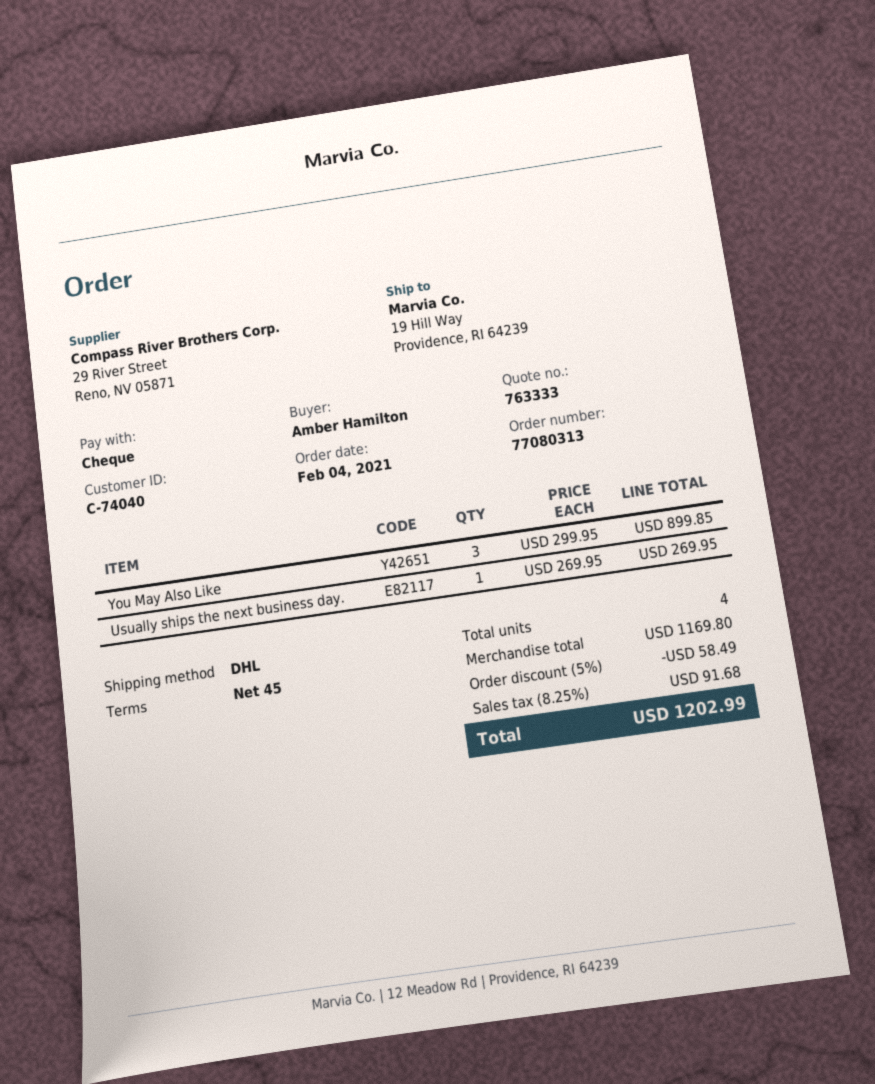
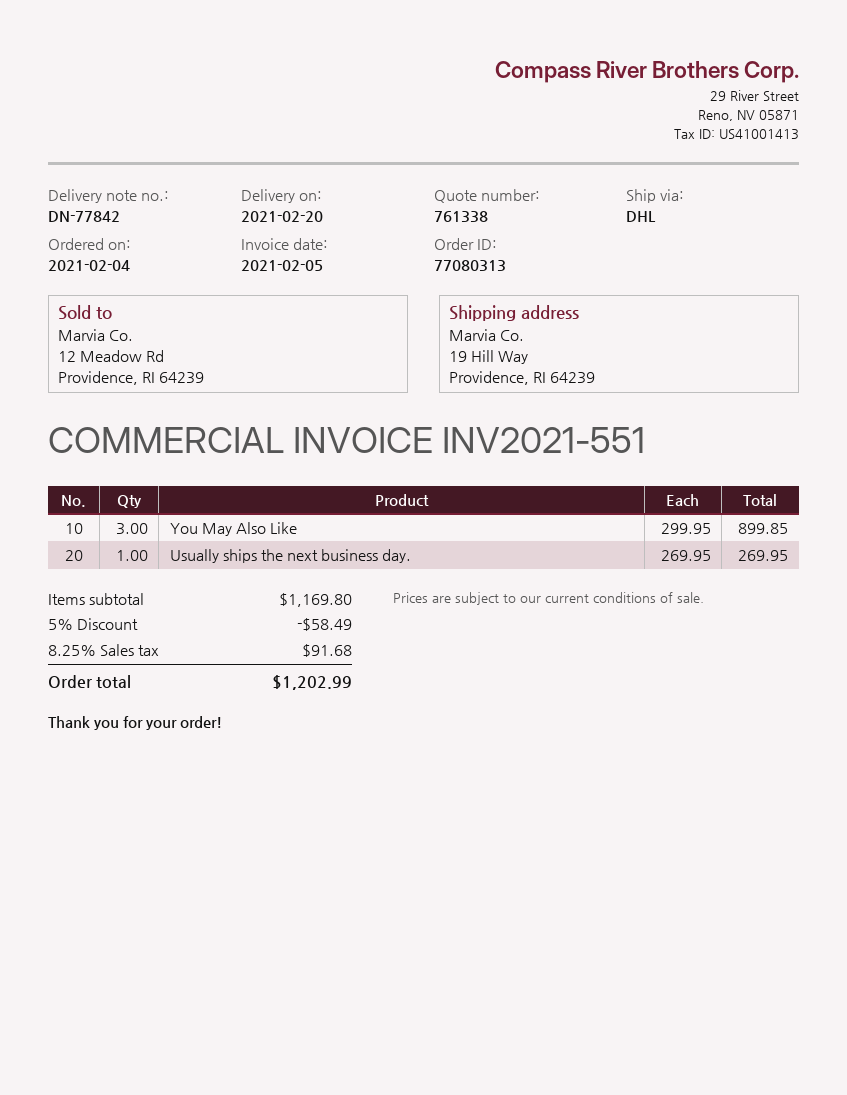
quote number: 763333 -> 761338

